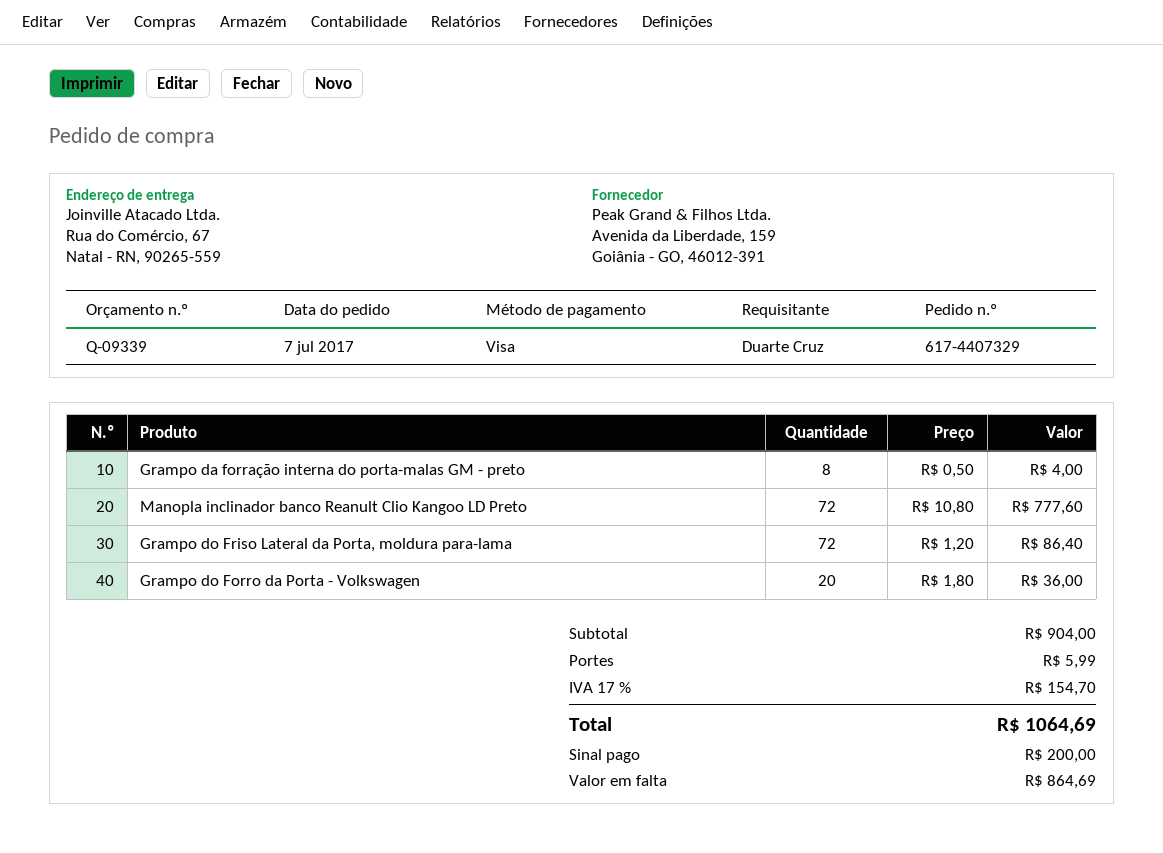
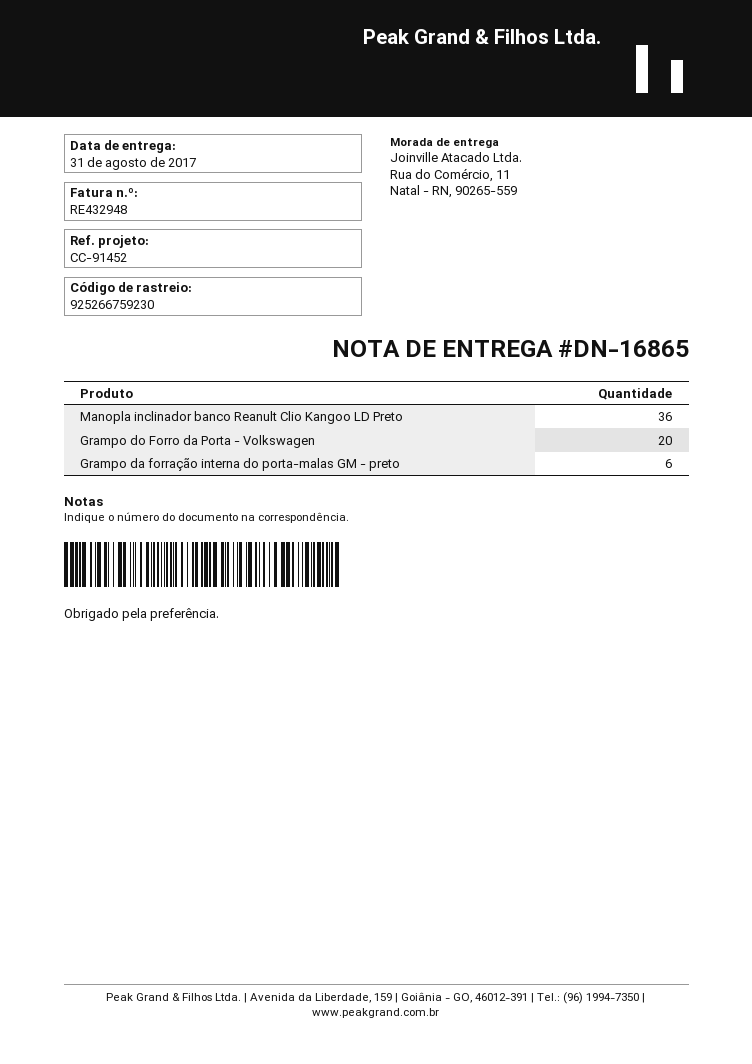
ship to: Rua do Comércio, 67, Natal - RN, 90265-559 -> Rua do Comércio, 11, Natal - RN, 90265-559
Grampo da forração interna do porta-malas GM - preto: 8 -> 6
Manopla inclinador banco Reanult Clio Kangoo LD Preto: 72 -> 36
Grampo do Friso Lateral da Porta, moldura para-lama: 72 -> none

